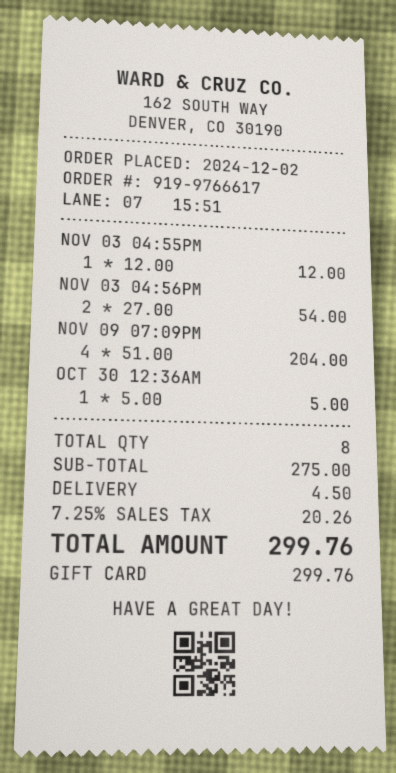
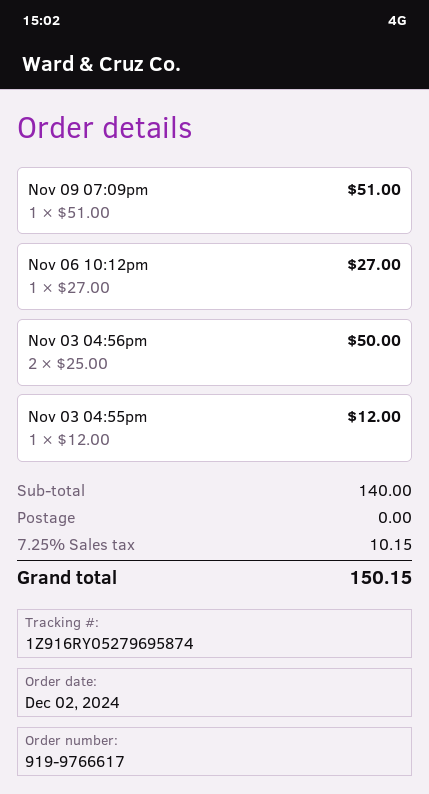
NOV 03 04:56PM: 2 x 27.00 = 54.00 -> 2 x 25.00 = 50.00
NOV 09 07:09PM: 4 x 51.00 = 204.00 -> 1 x 51.00 = 51.00
OCT 30 12:36AM: 1 x 5.00 = 5.00 -> none
Nov 06 10:12pm: none -> 1 x 27.00 = 27.00
subtotal: 275.00 -> 140.00
shipping: 4.50 -> 0.00
tax: 7.25% = 20.26 -> 7.25% = 10.15
total: 299.76 -> 150.15

